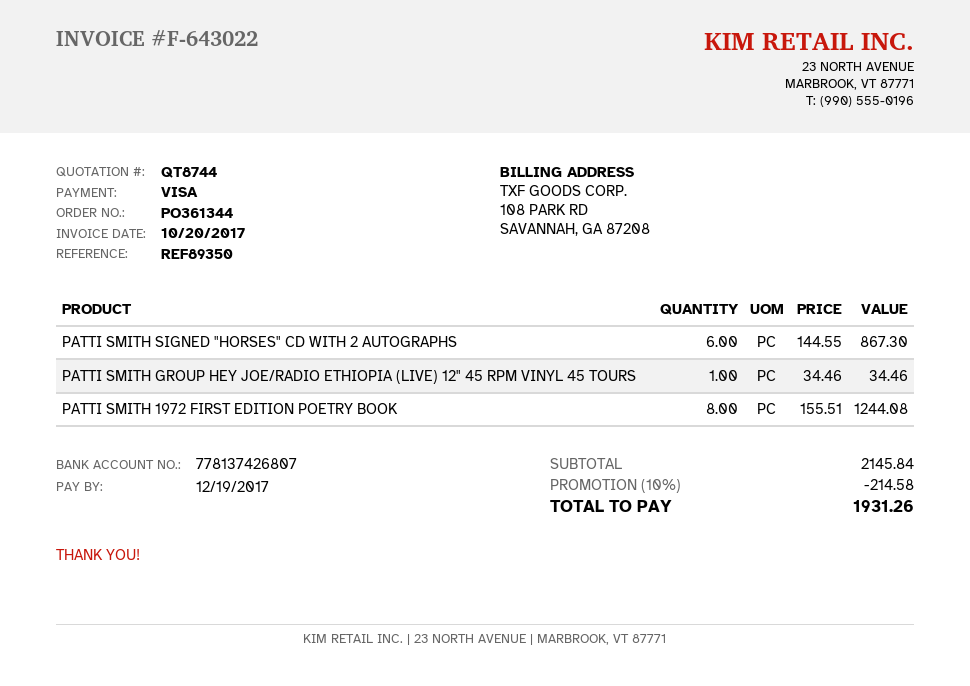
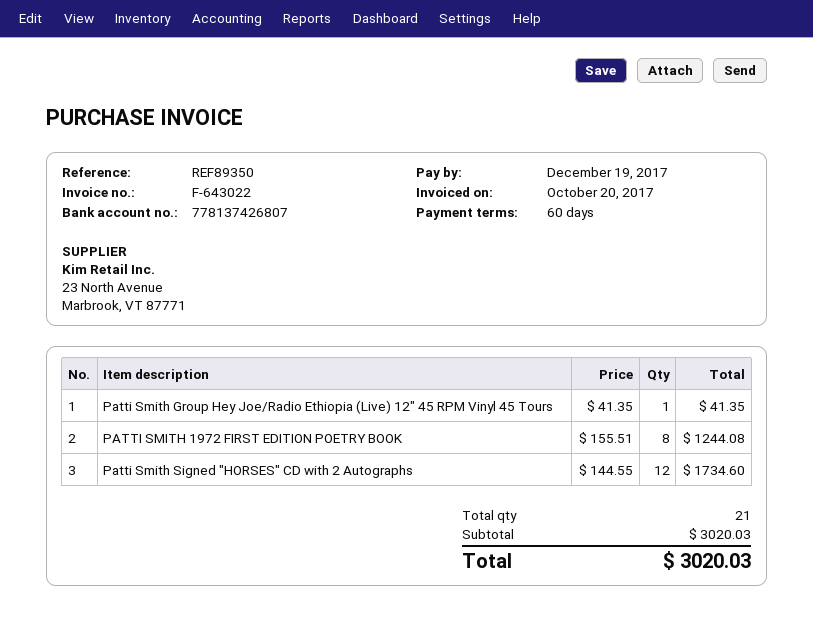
PATTI SMITH SIGNED "HORSES" CD WITH 2 AUTOGRAPHS: 6 x 144.55 = 867.30 -> 12 x 144.55 = 1734.60
PATTI SMITH GROUP HEY JOE/RADIO ETHIOPIA (LIVE) 12" 45 RPM VINYL 45 TOURS: 1 x 34.46 = 34.46 -> 1 x 41.35 = 41.35
subtotal: 2145.84 -> 3020.03
discount: 10% = 214.58 -> none
total: 1931.26 -> 3020.03

